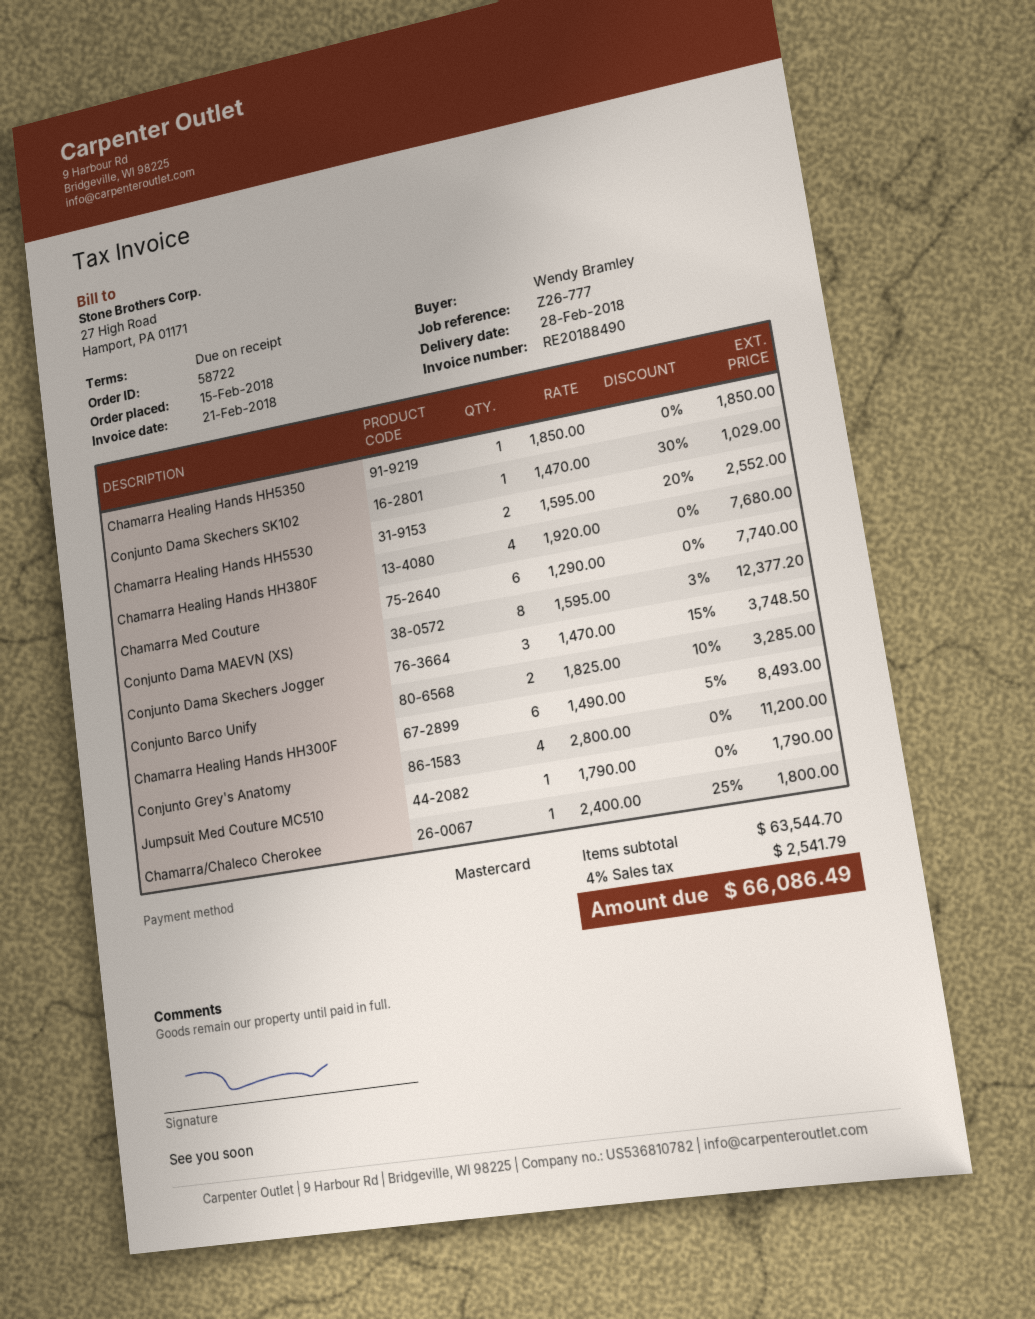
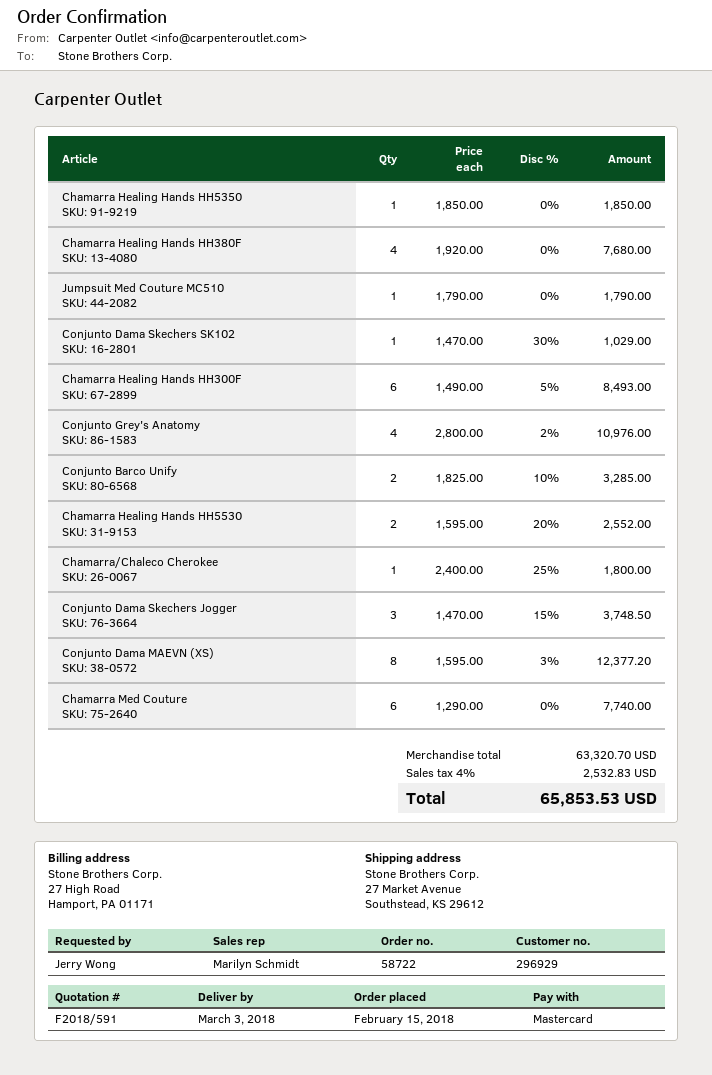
delivery date: 2018-02-28 -> 2018-03-03
ordered by: Wendy Bramley -> Jerry Wong
Conjunto Grey's Anatomy: 4 x 2800.00 = 11200.00 -> 4 x 2800.00 - 2% = 10976.00
subtotal: 63544.70 -> 63320.70
tax: 4% = 2541.79 -> 4% = 2532.83
total: 66086.49 -> 65853.53

